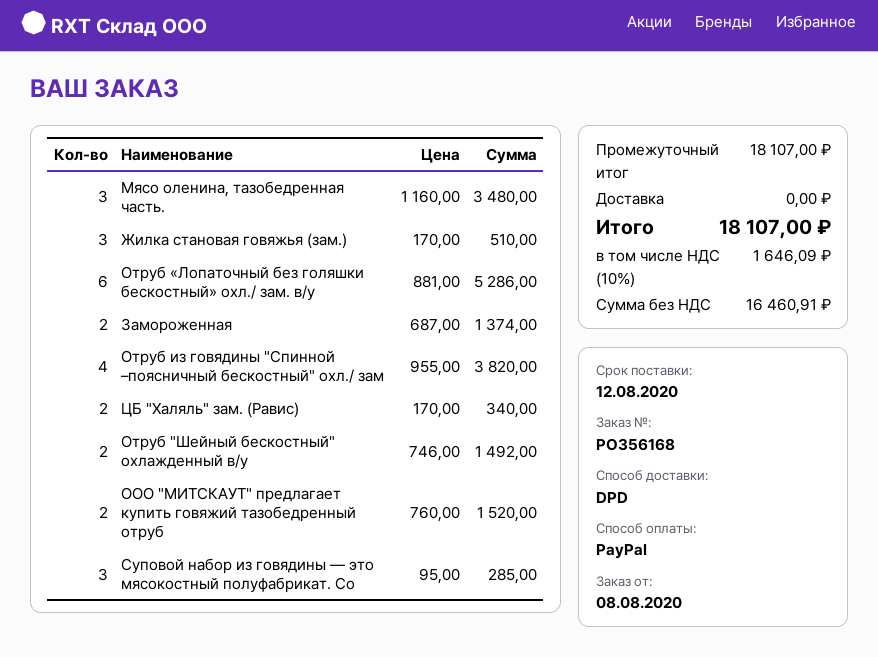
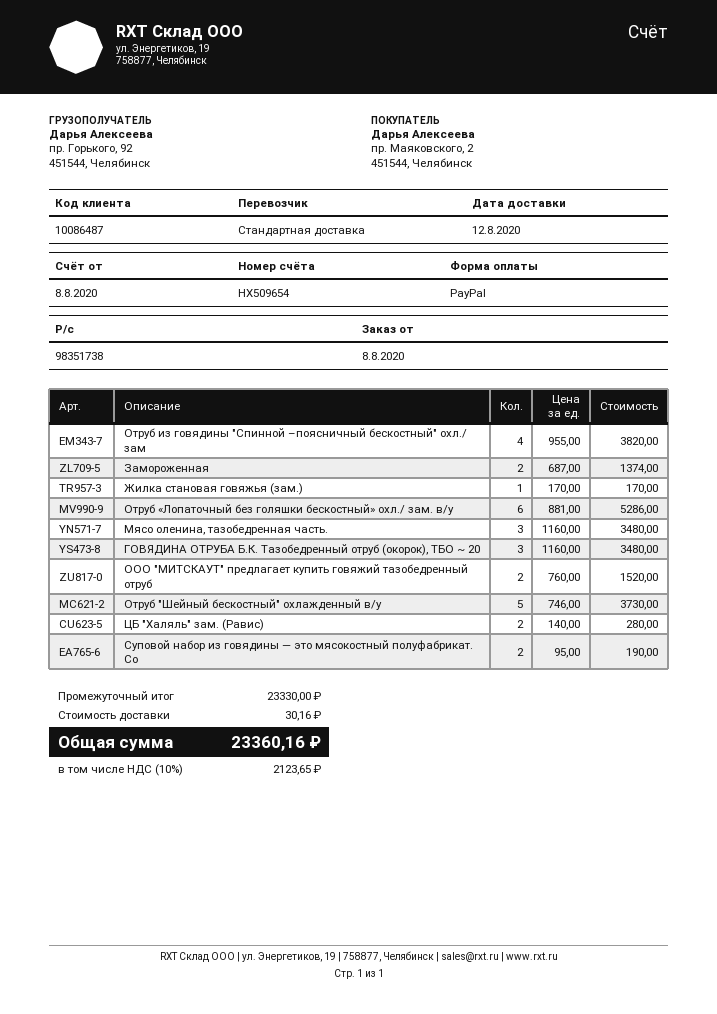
shipping method: DPD -> standard
Жилка становая говяжья (зам.): 3 x 170.00 = 510.00 -> 1 x 170.00 = 170.00
ЦБ "Халяль" зам. (Равис): 2 x 170.00 = 340.00 -> 2 x 140.00 = 280.00
Отруб "Шейный бескостный" охлажденный в/у: 2 x 746.00 = 1492.00 -> 5 x 746.00 = 3730.00
Суповой набор из говядины — это мясокостный полуфабрикат. Со: 3 x 95.00 = 285.00 -> 2 x 95.00 = 190.00
ГОВЯДИНА ОТРУБА Б.К. Тазобедренный отруб (окорок), ТБО ~ 20: none -> 3 x 1160.00 = 3480.00
subtotal: 18107.00 -> 23330.00
shipping: 0.00 -> 30.16
tax: 10% = 1646.09 -> 10% = 2123.65
total: 18107.00 -> 23360.16

